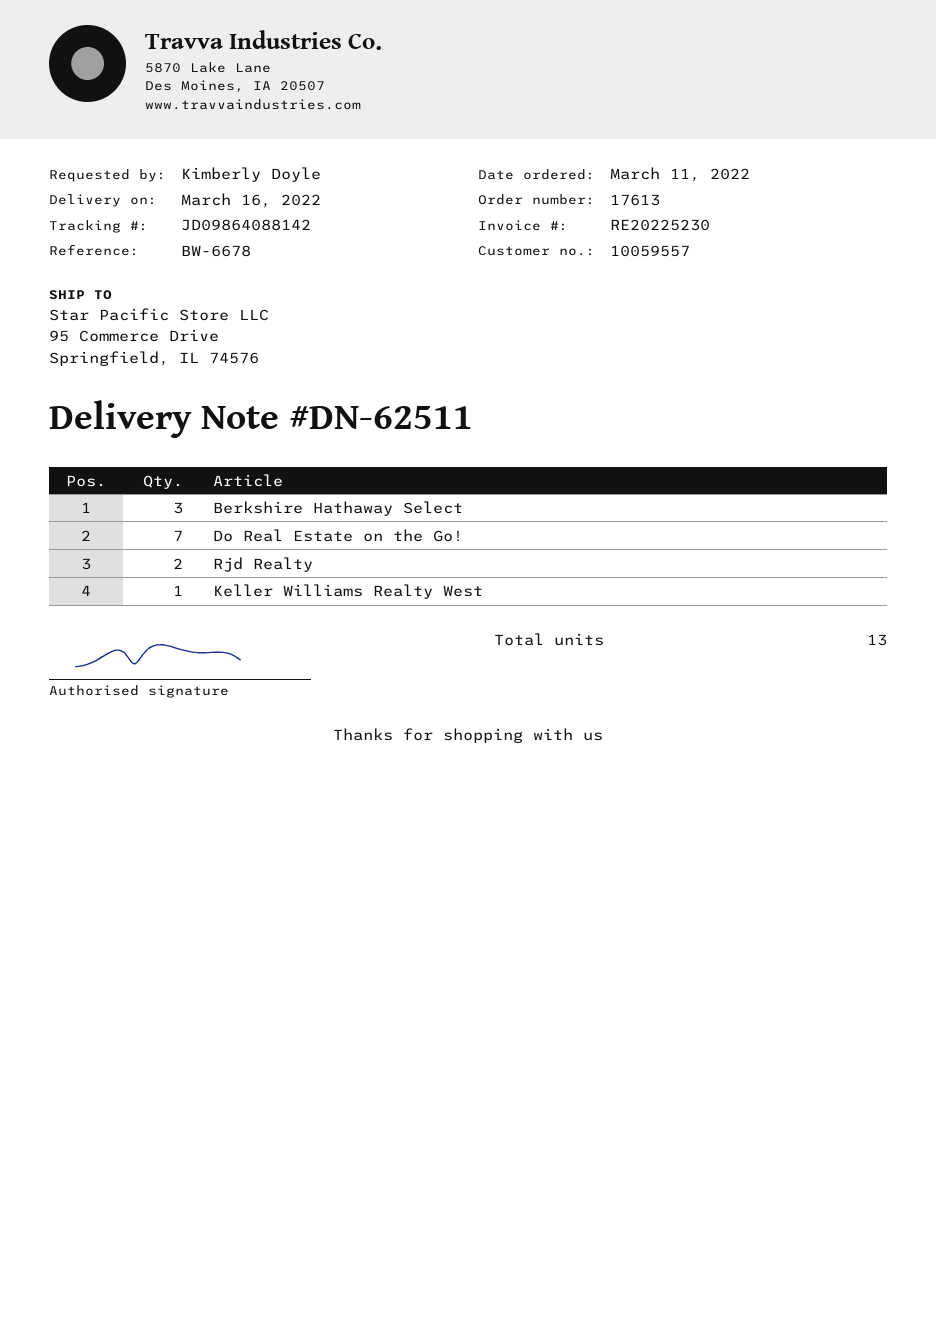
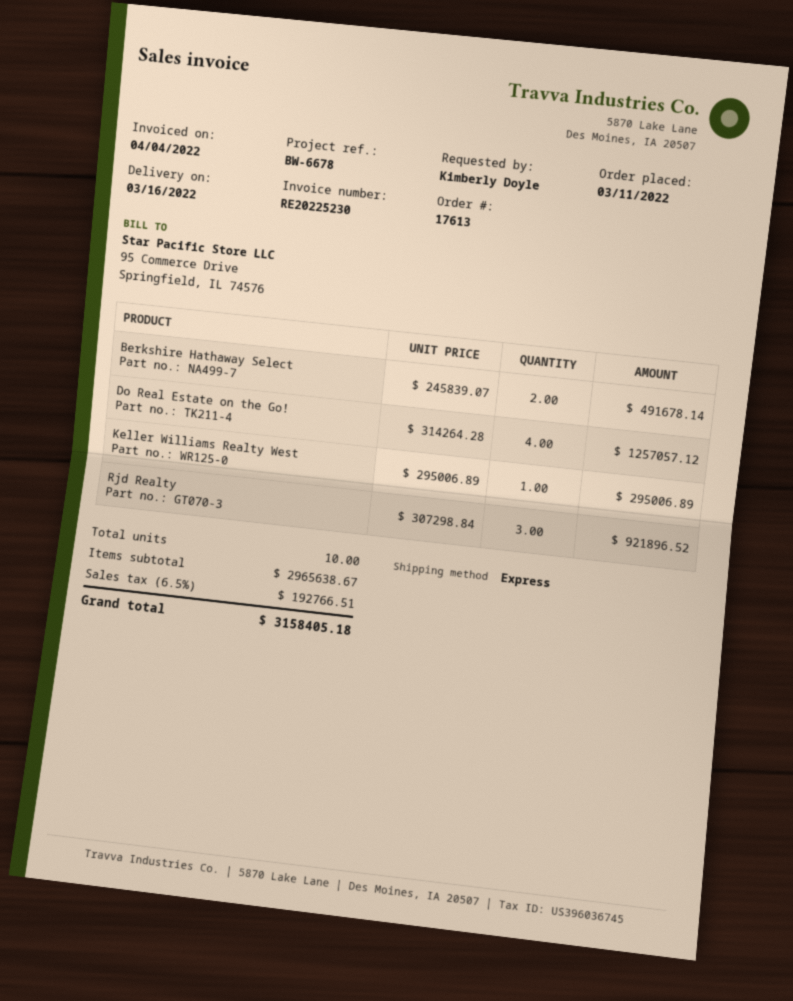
Berkshire Hathaway Select: 3 -> 2
Do Real Estate on the Go!: 7 -> 4
Rjd Realty: 2 -> 3
total quantity: 13 -> 10

